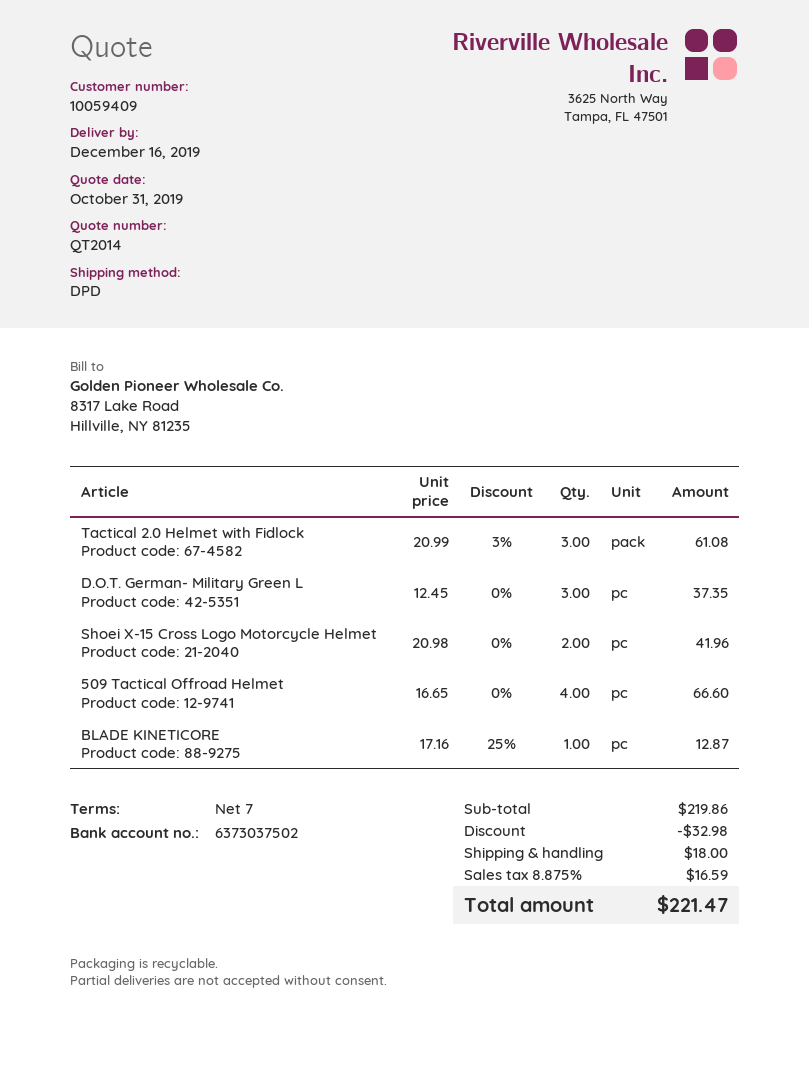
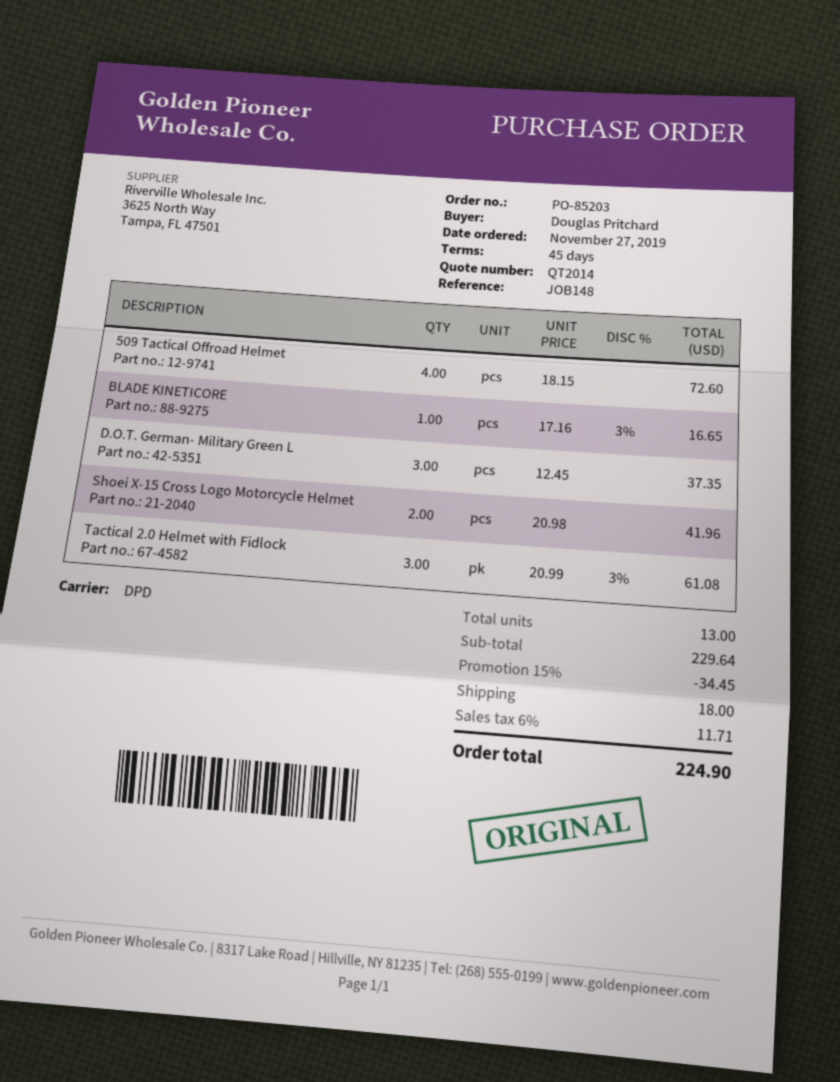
payment terms: 7 days -> 45 days
509 Tactical Offroad Helmet: 4 x 16.65 = 66.60 -> 4 x 18.15 = 72.60
BLADE KINETICORE: 1 x 17.16 - 25% = 12.87 -> 1 x 17.16 - 3% = 16.65
subtotal: 219.86 -> 229.64
discount: 32.98 -> 34.45
tax: 8.875% = 16.59 -> 6% = 11.71
total: 221.47 -> 224.90

